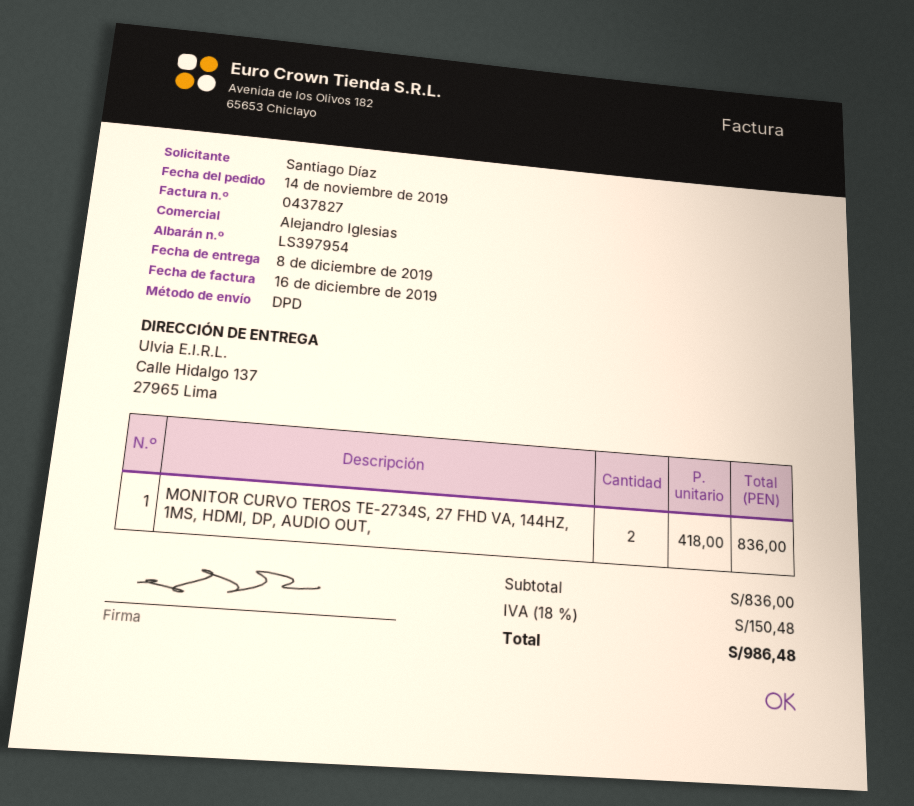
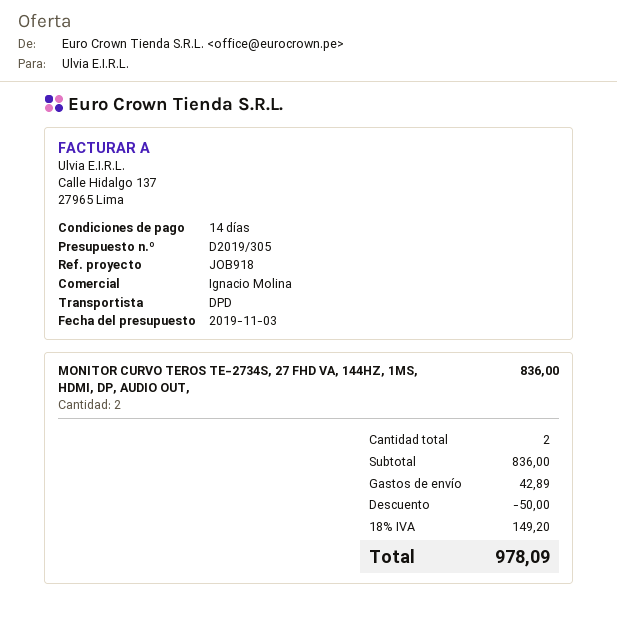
sales rep: Alejandro Iglesias -> Ignacio Molina
discount: none -> 50.00
shipping: none -> 42.89
tax: 18% = 150.48 -> 18% = 149.20
total: 986.48 -> 978.09

